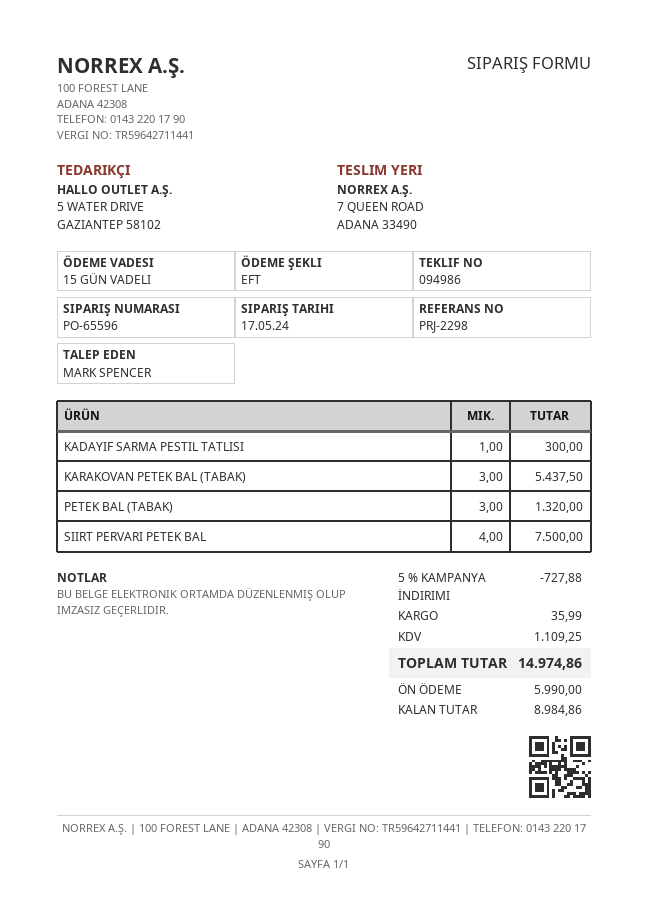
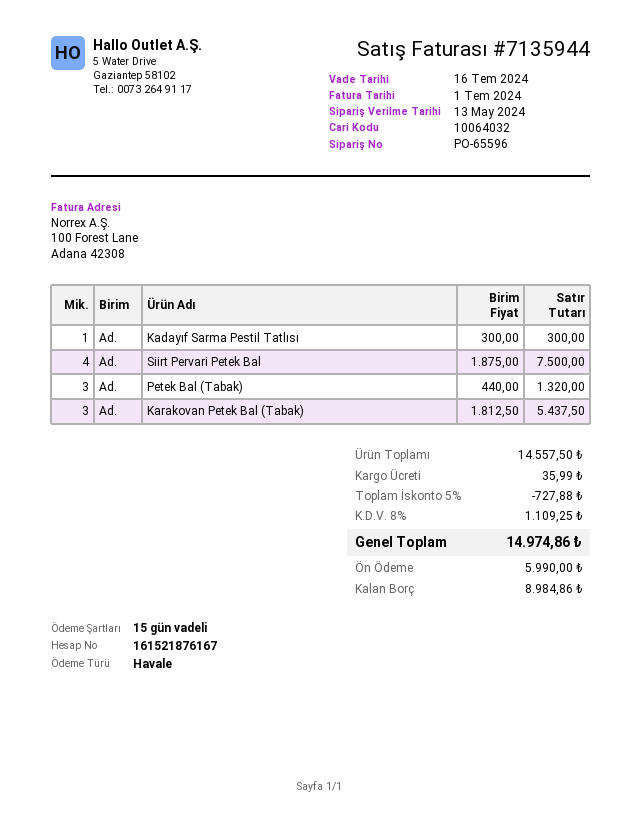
order date: 2024-05-17 -> 2024-05-13

